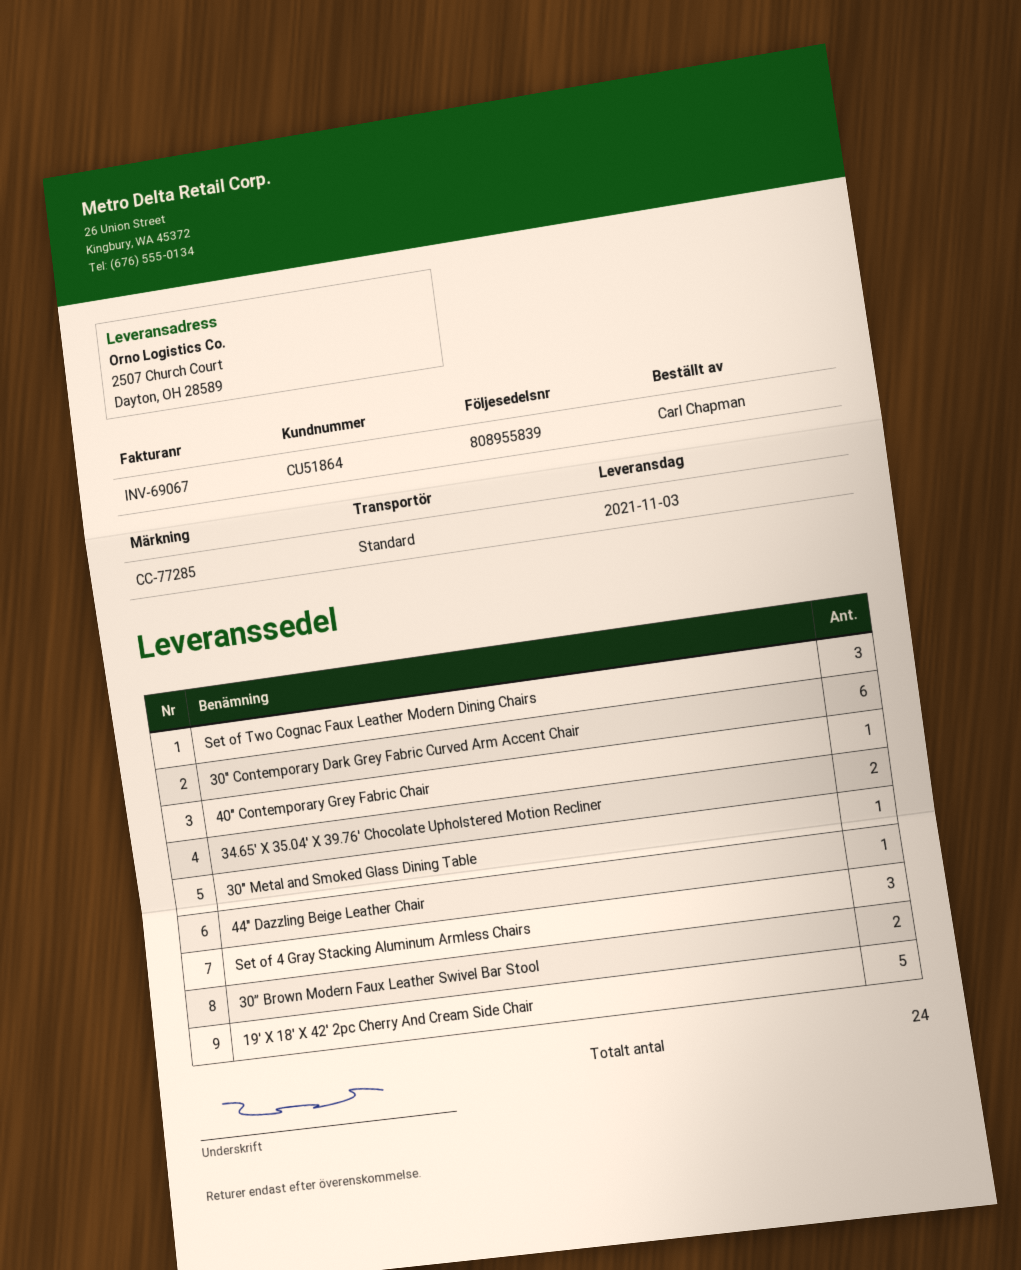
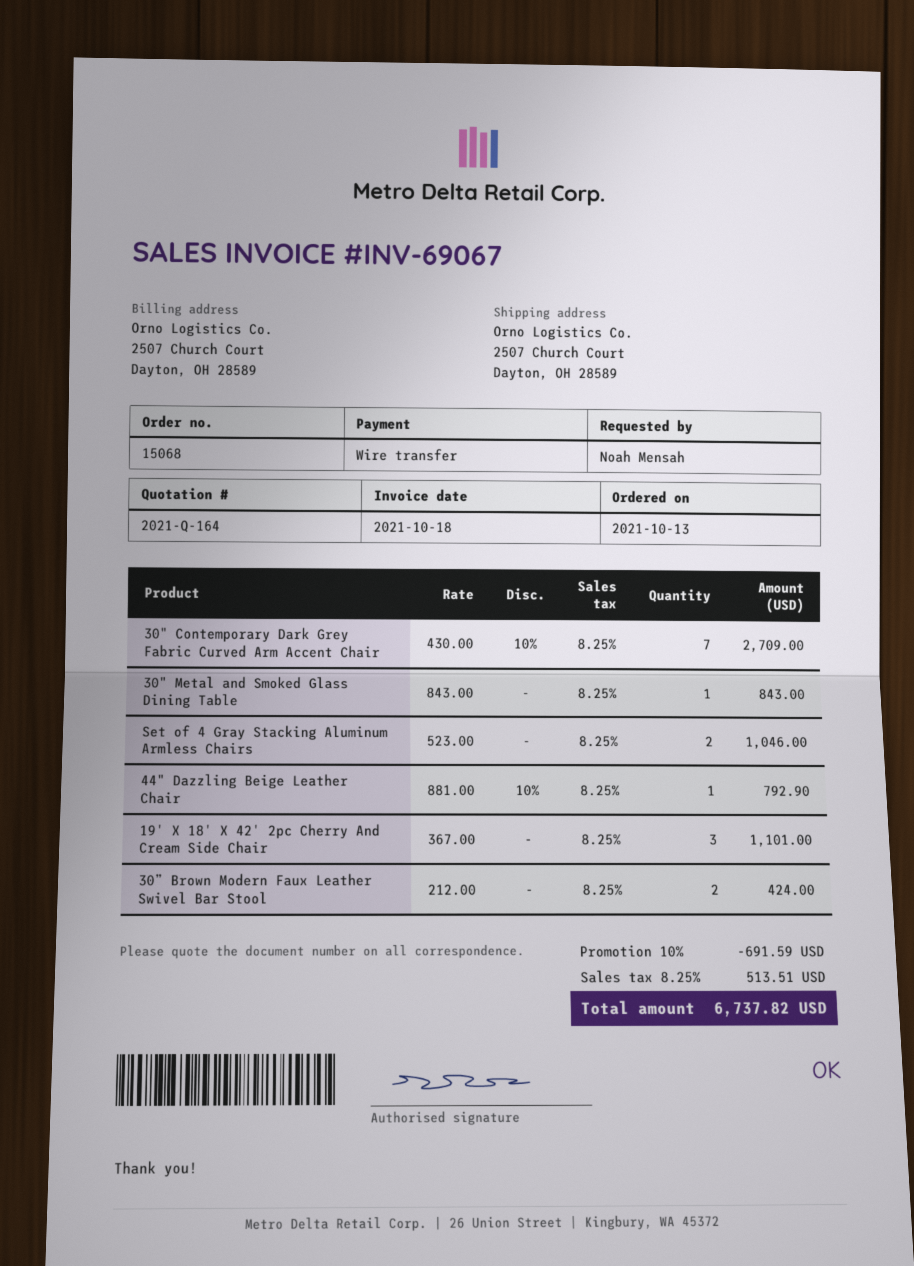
ordered by: Carl Chapman -> Noah Mensah
Set of Two Cognac Faux Leather Modern Dining Chairs: 3 -> none
30" Contemporary Dark Grey Fabric Curved Arm Accent Chair: 6 -> 7
40" Contemporary Grey Fabric Chair: 1 -> none
34.65' X 35.04' X 39.76' Chocolate Upholstered Motion Recliner: 2 -> none
Set of 4 Gray Stacking Aluminum Armless Chairs: 3 -> 2
19' X 18' X 42' 2pc Cherry And Cream Side Chair: 5 -> 3

